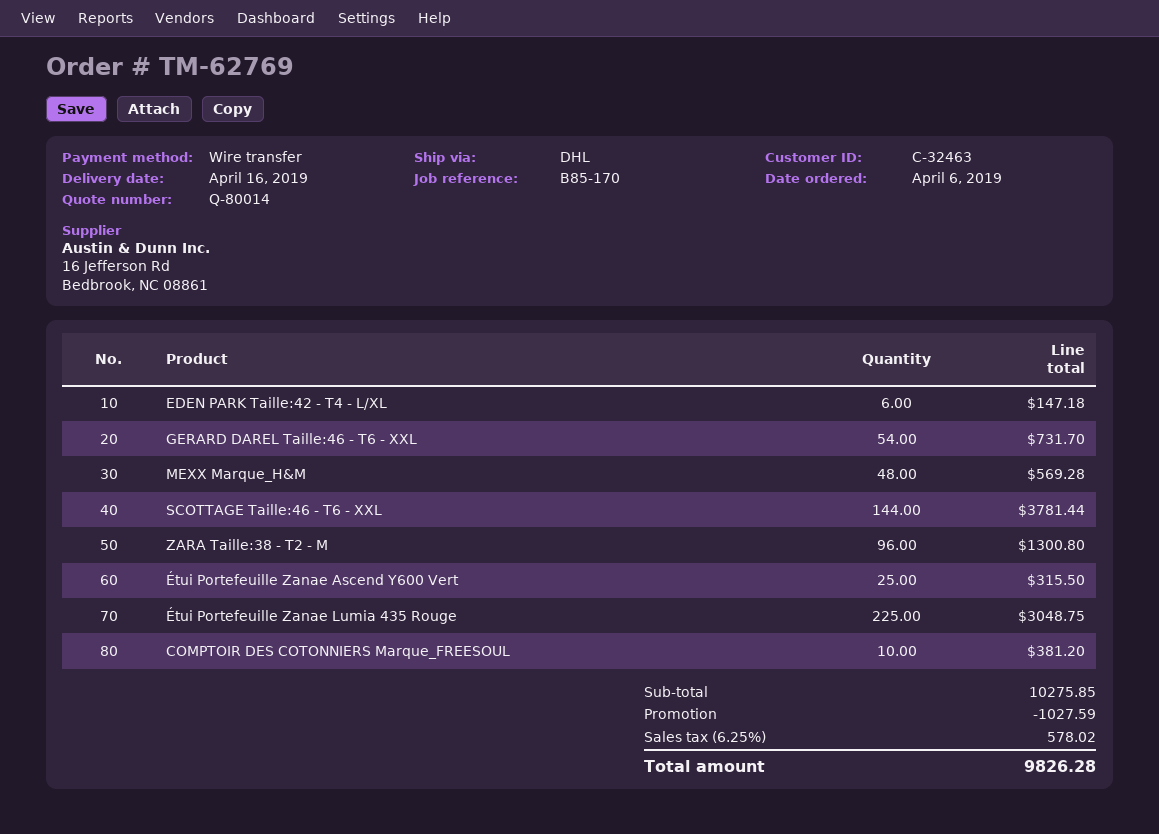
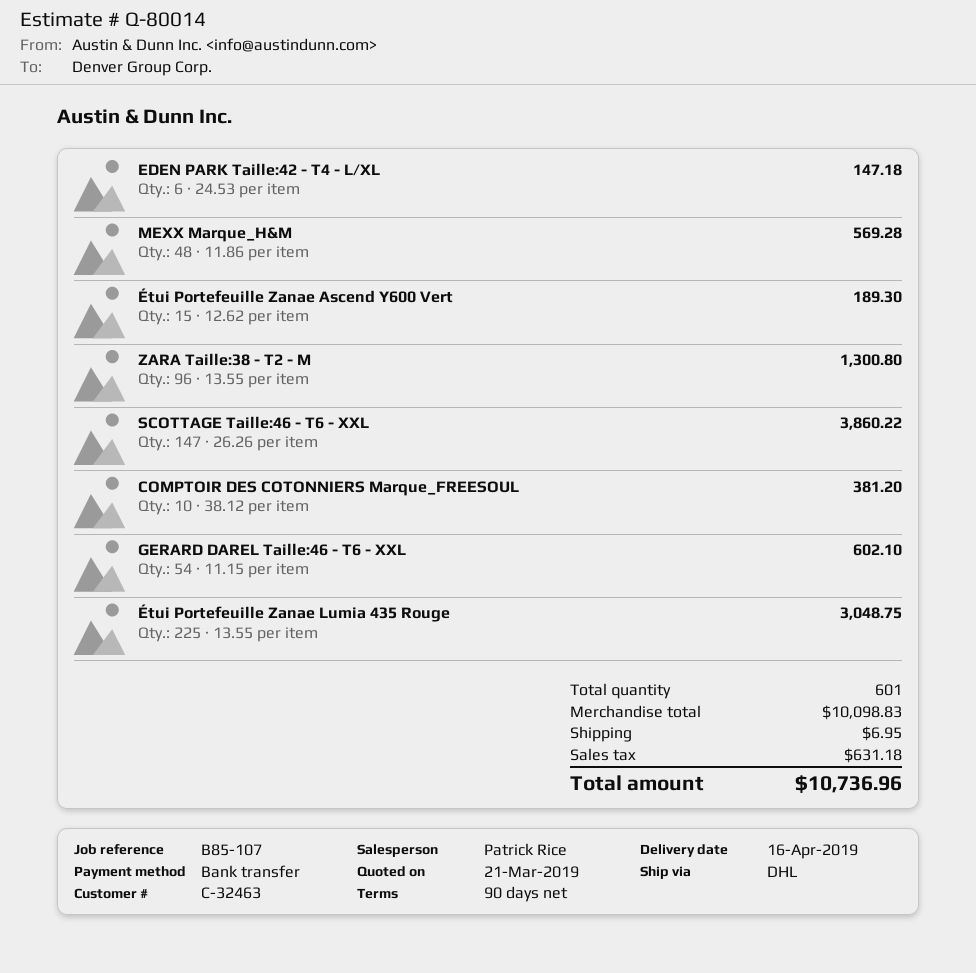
reference: B85-170 -> B85-107
GERARD DAREL Taille:46 - T6 - XXL: 54 for 731.70 -> 54 for 602.10
SCOTTAGE Taille:46 - T6 - XXL: 144 for 3781.44 -> 147 for 3860.22
Étui Portefeuille Zanae Ascend Y600 Vert: 25 for 315.50 -> 15 for 189.30
subtotal: 10275.85 -> 10098.83
discount: 1027.59 -> none
shipping: none -> 6.95
tax: 578.02 -> 631.18
total: 9826.28 -> 10736.96

